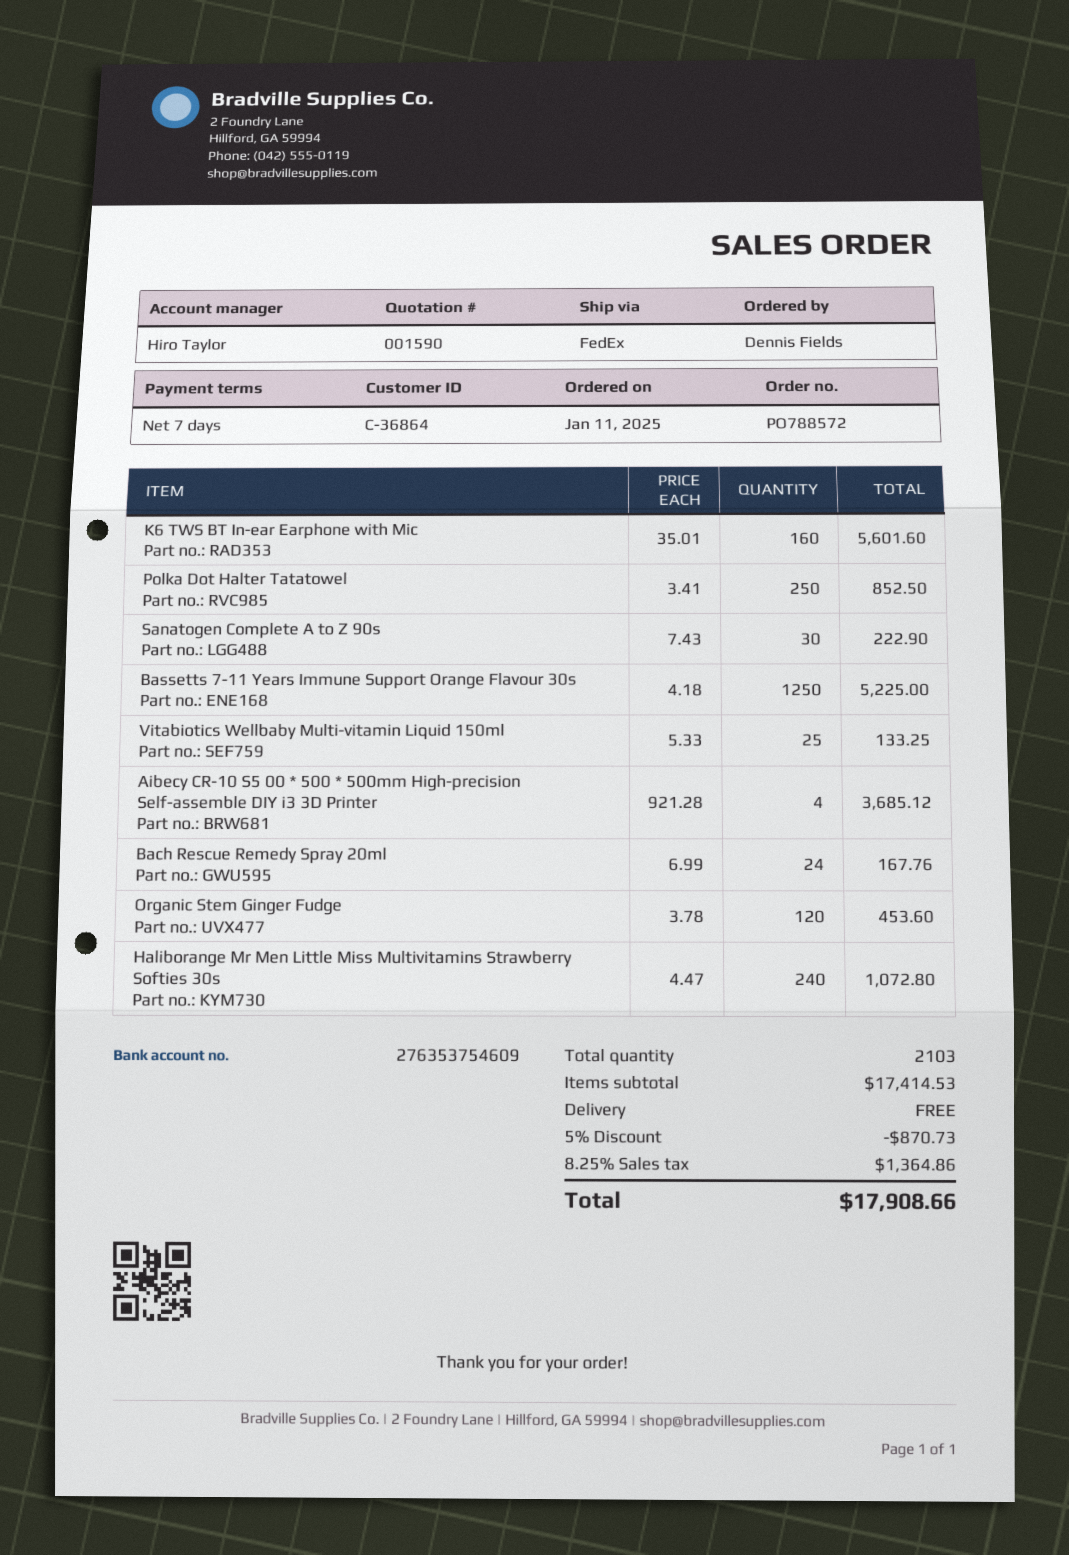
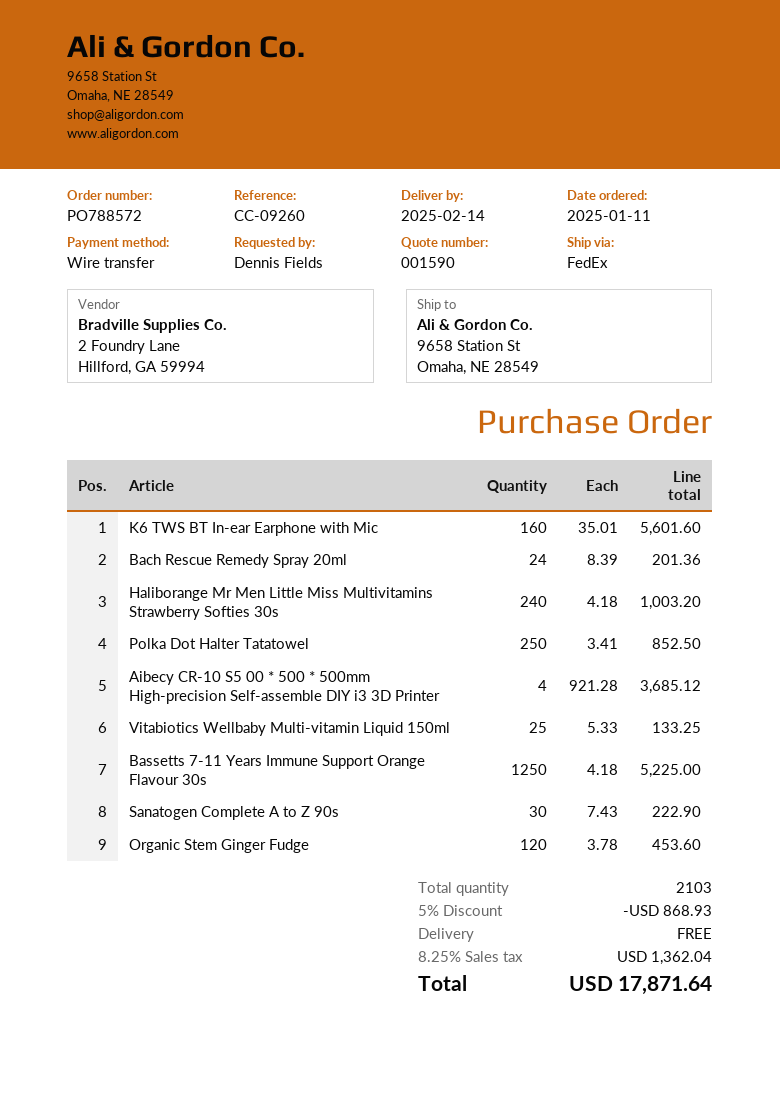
Bach Rescue Remedy Spray 20ml: 24 x 6.99 = 167.76 -> 24 x 8.39 = 201.36
Haliborange Mr Men Little Miss Multivitamins Strawberry Softies 30s: 240 x 4.47 = 1072.80 -> 240 x 4.18 = 1003.20
discount: 5% = 870.73 -> 5% = 868.93
tax: 8.25% = 1364.86 -> 8.25% = 1362.04
total: 17908.66 -> 17871.64

